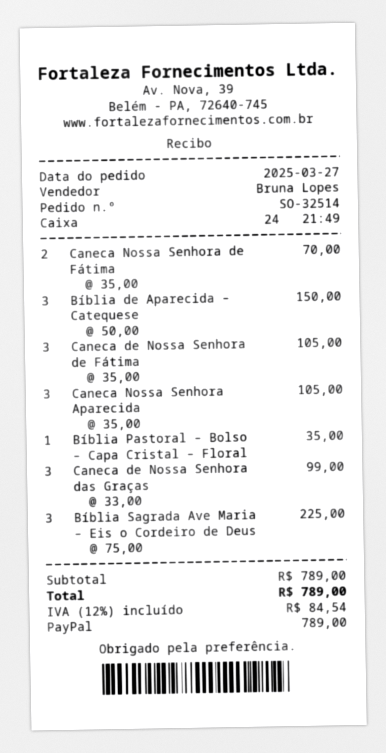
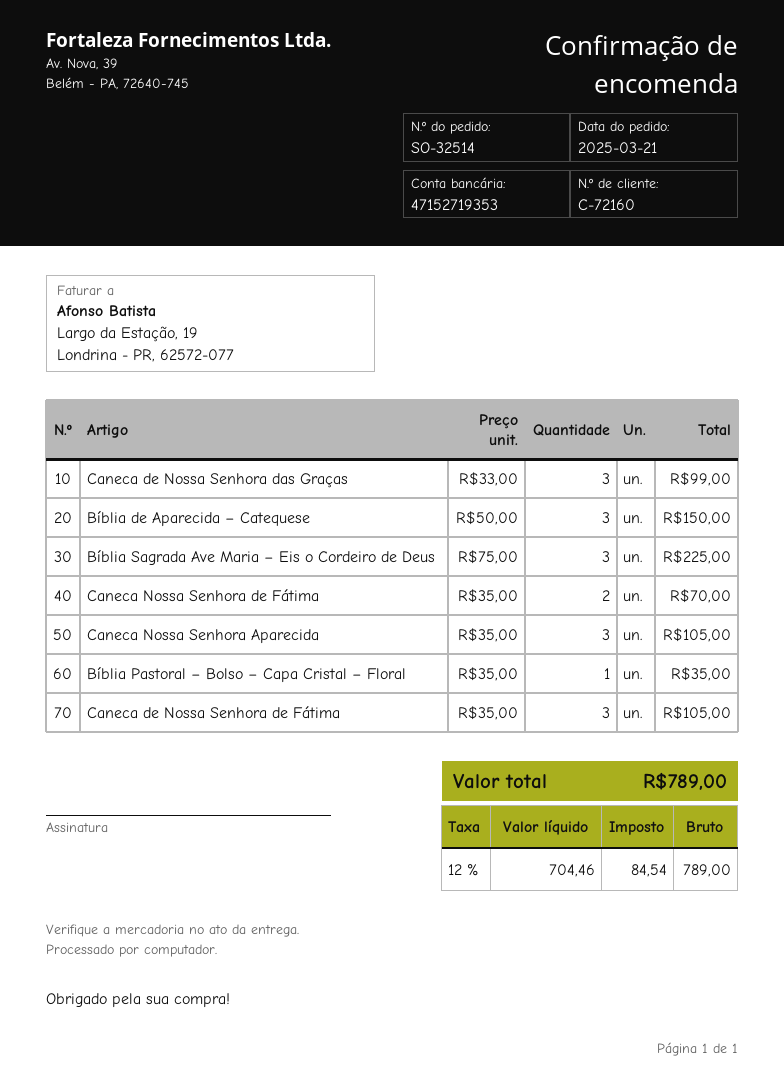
order date: 2025-03-27 -> 2025-03-21

